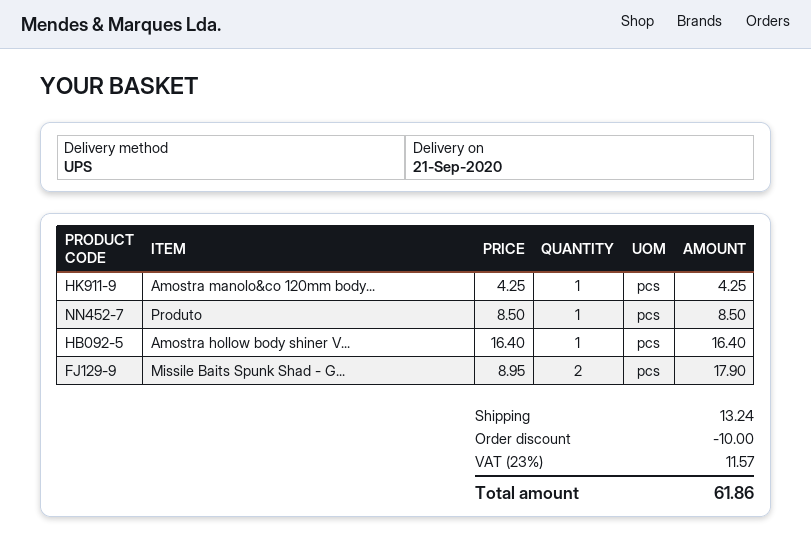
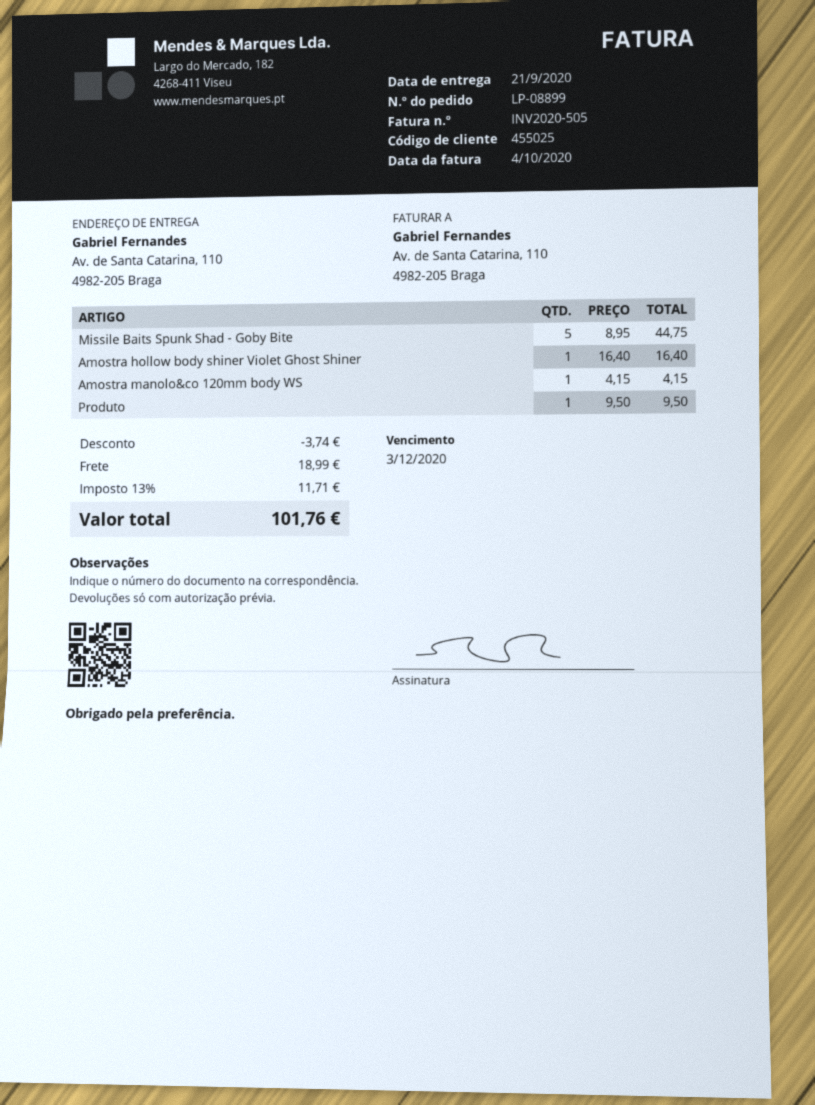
Amostra manolo&co 120mm body...: 1 x 4.25 = 4.25 -> 1 x 4.15 = 4.15
Produto: 1 x 8.50 = 8.50 -> 1 x 9.50 = 9.50
Missile Baits Spunk Shad - G...: 2 x 8.95 = 17.90 -> 5 x 8.95 = 44.75
discount: 10.00 -> 3.74
shipping: 13.24 -> 18.99
tax: 23% = 11.57 -> 13% = 11.71
total: 61.86 -> 101.76

